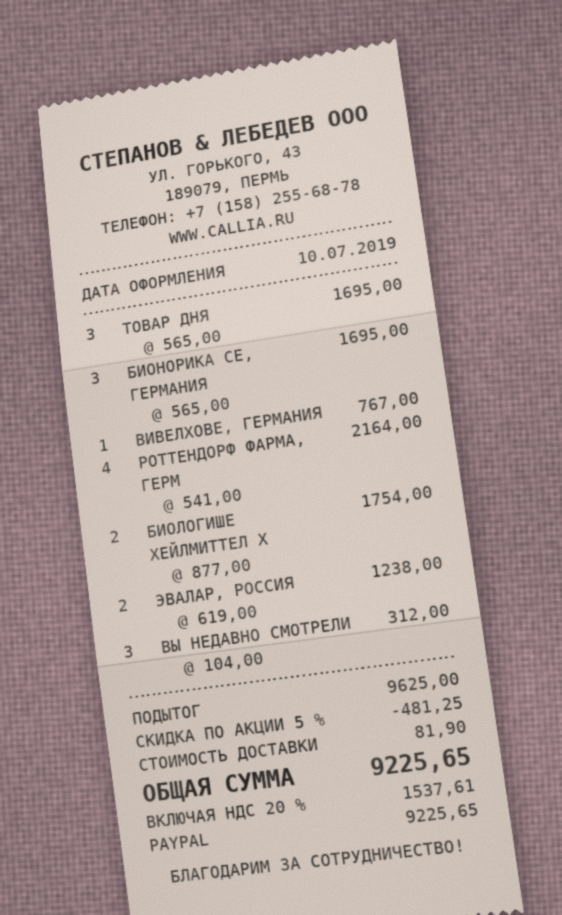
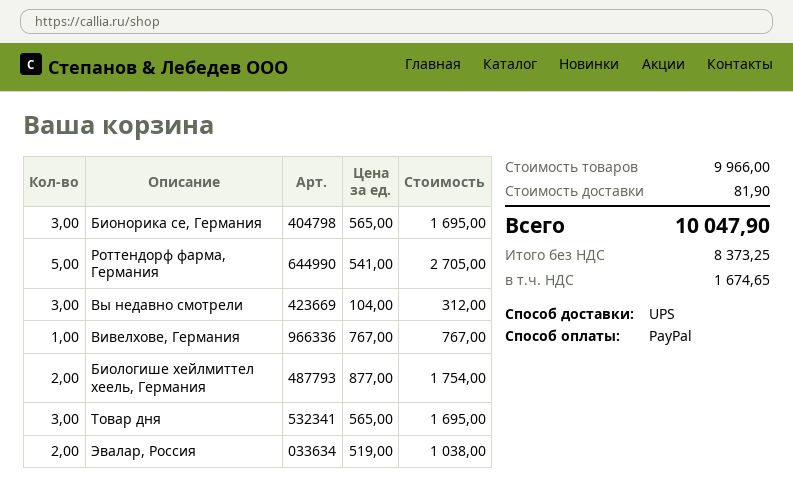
РОТТЕНДОРФ ФАРМА, ГЕРМ: 4 x 541.00 = 2164.00 -> 5 x 541.00 = 2705.00
ЭВАЛАР, РОССИЯ: 2 x 619.00 = 1238.00 -> 2 x 519.00 = 1038.00
subtotal: 9625.00 -> 9966.00
discount: 5% = 481.25 -> none
tax: 1537.61 -> 1674.65
total: 9225.65 -> 10047.90

